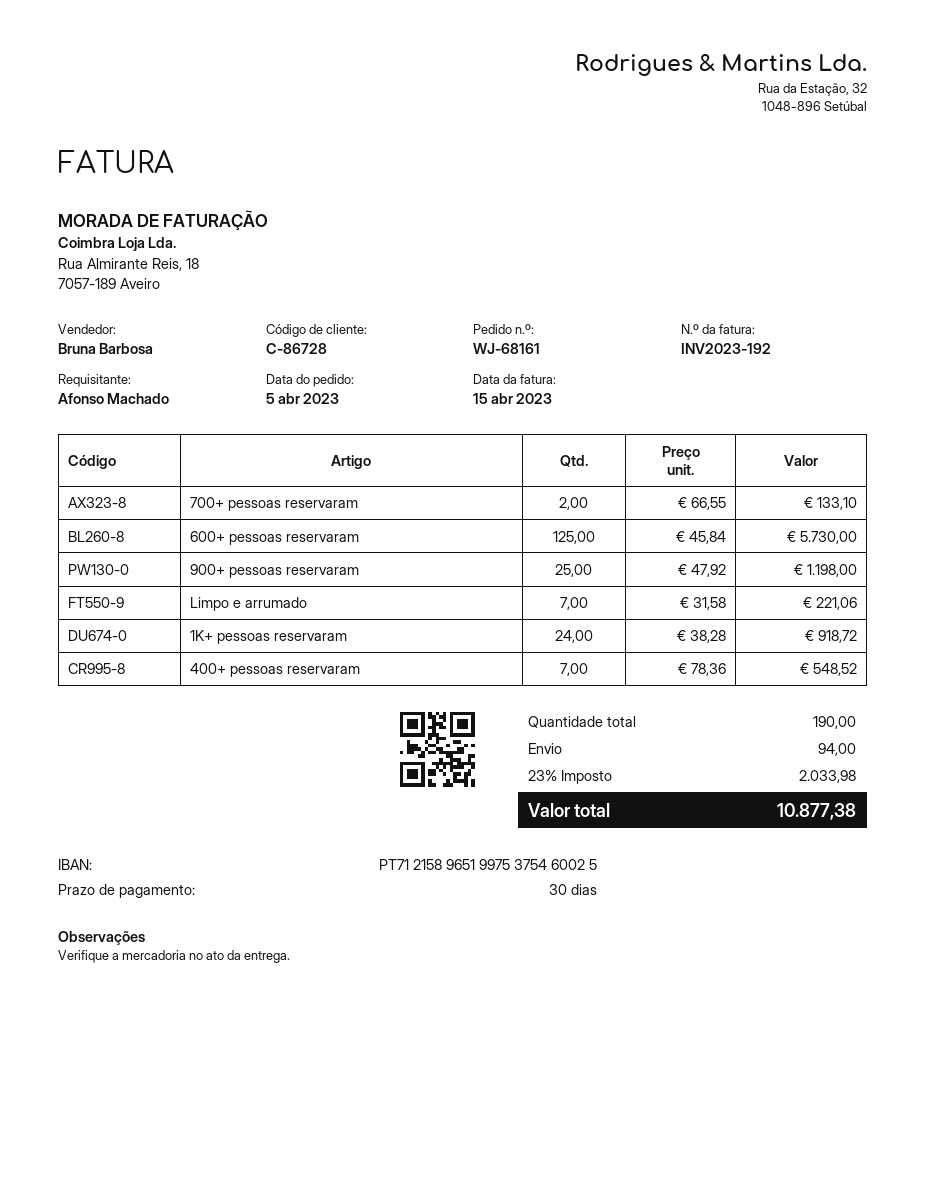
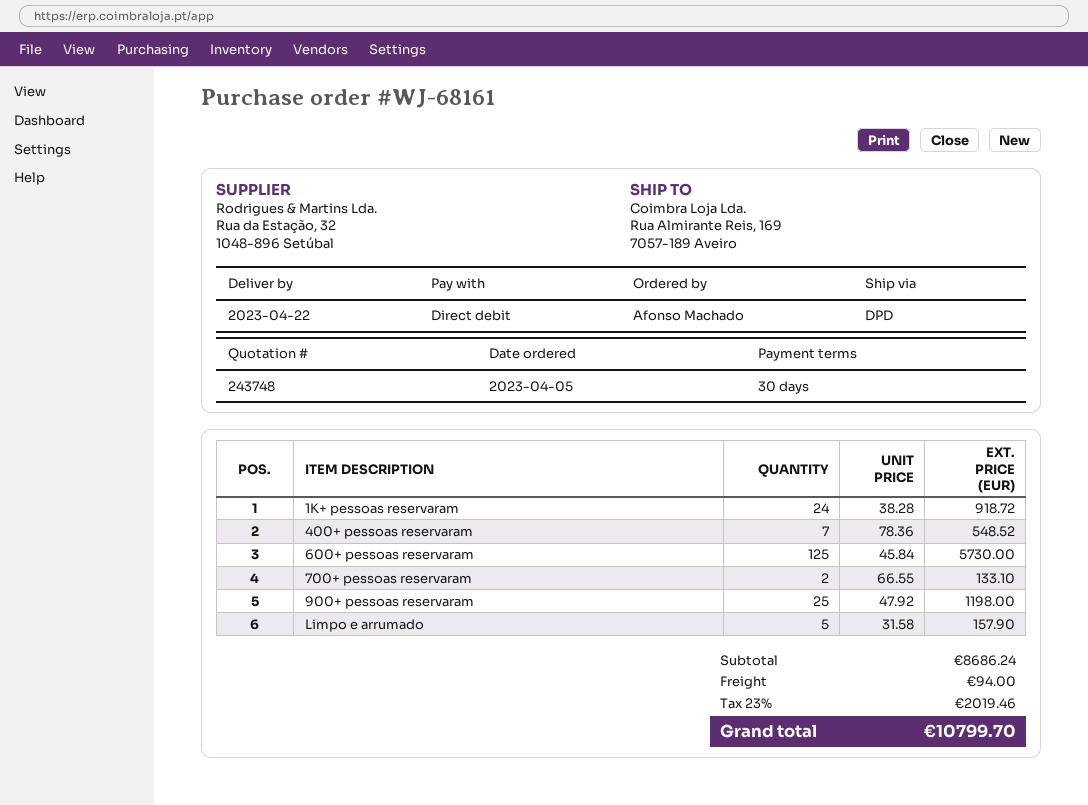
Limpo e arrumado: 7 x 31.58 = 221.06 -> 5 x 31.58 = 157.90
tax: 23% = 2033.98 -> 23% = 2019.46
total: 10877.38 -> 10799.70

